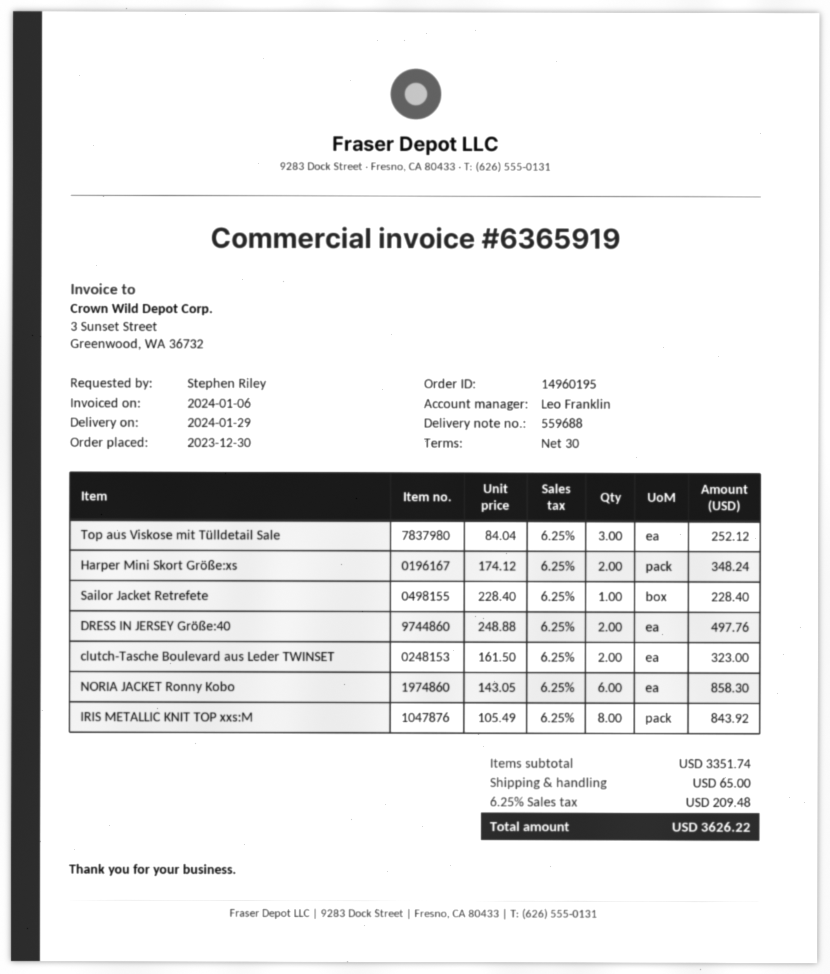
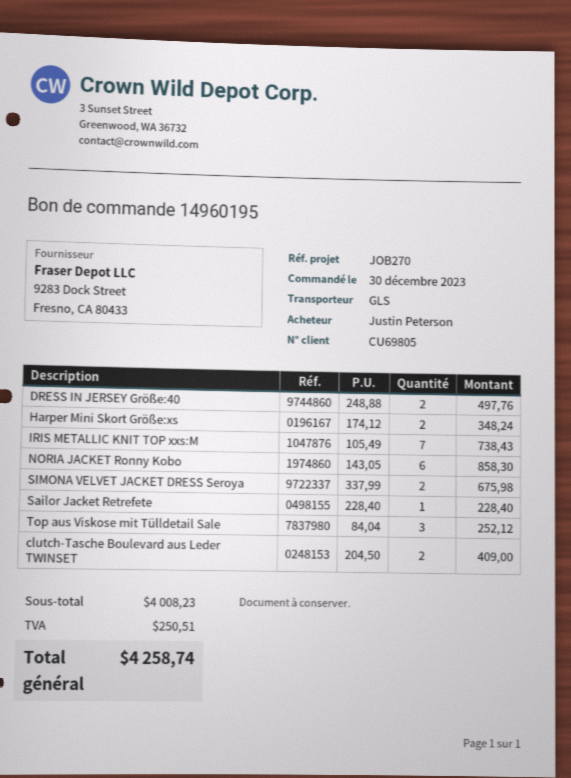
ordered by: Stephen Riley -> Justin Peterson
clutch-Tasche Boulevard aus Leder TWINSET: 2 x 161.50 = 323.00 -> 2 x 204.50 = 409.00
IRIS METALLIC KNIT TOP xxs:M: 8 x 105.49 = 843.92 -> 7 x 105.49 = 738.43
SIMONA VELVET JACKET DRESS Seroya: none -> 2 x 337.99 = 675.98
subtotal: 3351.74 -> 4008.23
shipping: 65.00 -> none
tax: 209.48 -> 250.51
total: 3626.22 -> 4258.74

